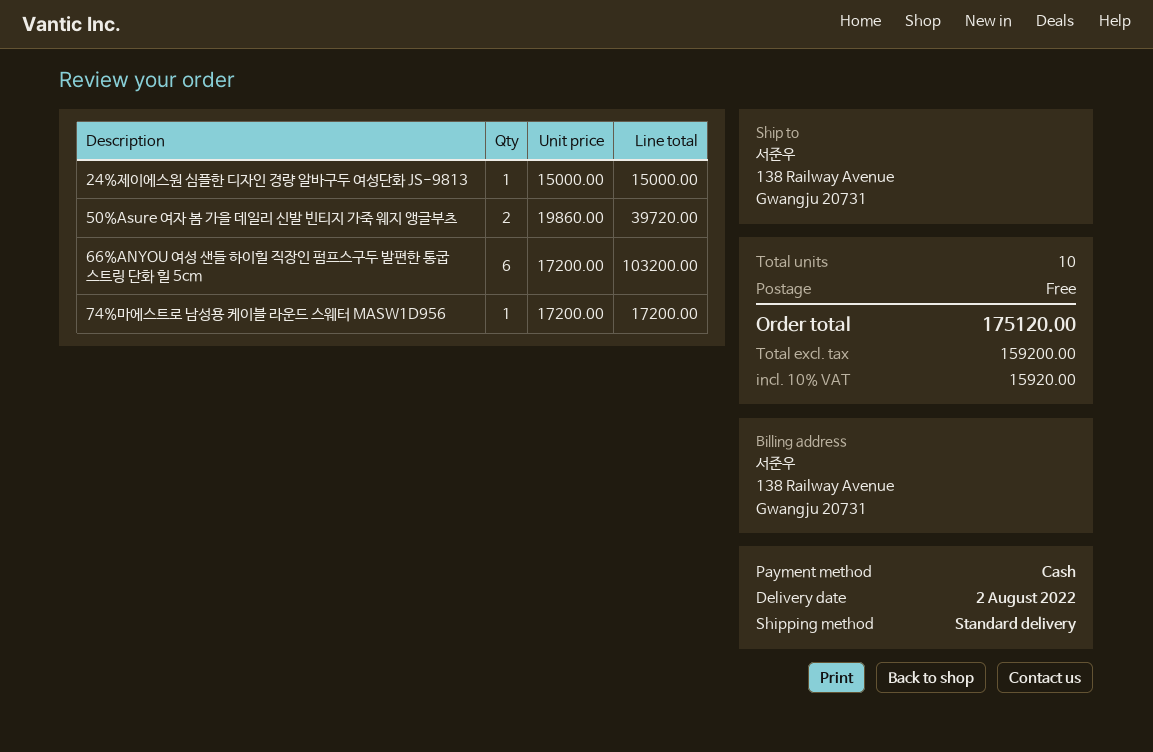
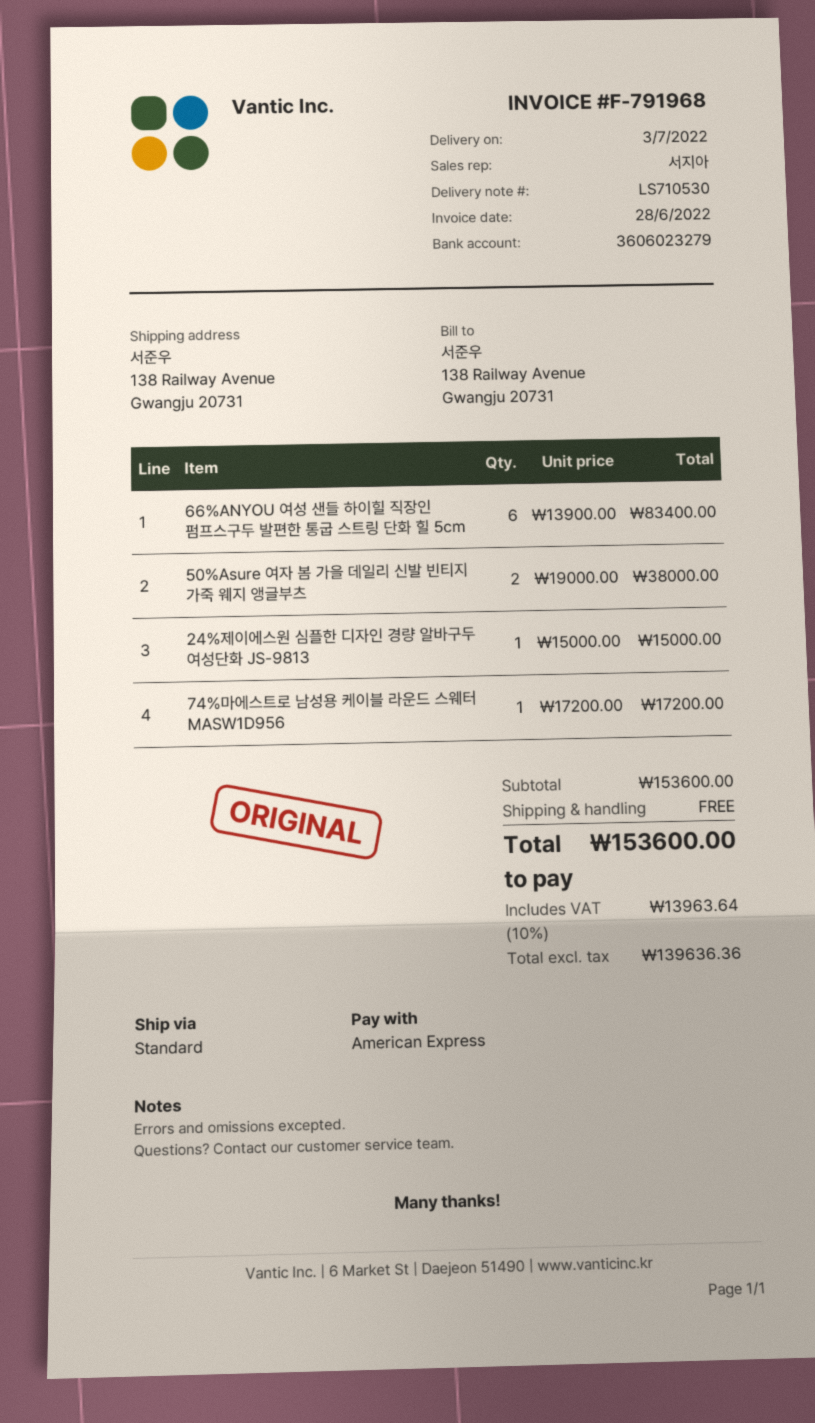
delivery date: 2022-08-02 -> 2022-07-03
payment method: cash -> American Express
50%Asure 여자 봄 가을 데일리 신발 빈티지 가죽 웨지 앵글부츠: 2 x 19860.00 = 39720.00 -> 2 x 19000.00 = 38000.00
66%ANYOU 여성 샌들 하이힐 직장인 펌프스구두 발편한 통굽 스트링 단화 힐 5cm: 6 x 17200.00 = 103200.00 -> 6 x 13900.00 = 83400.00
net: 159200.00 -> 139636.36
tax: 10% = 15920.00 -> 10% = 13963.64
total: 175120.00 -> 153600.00

